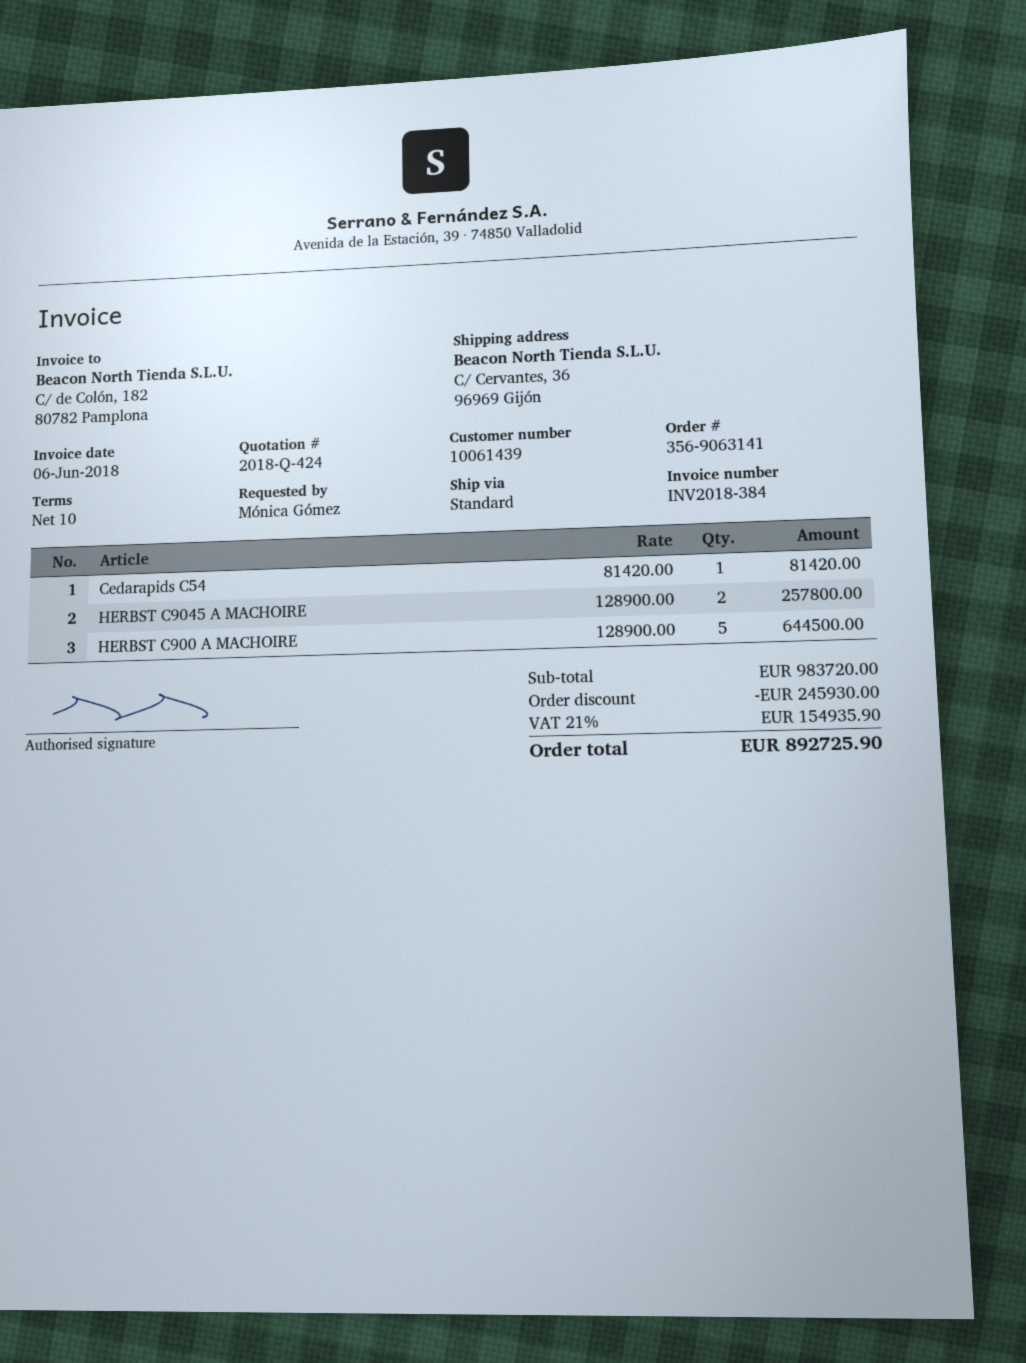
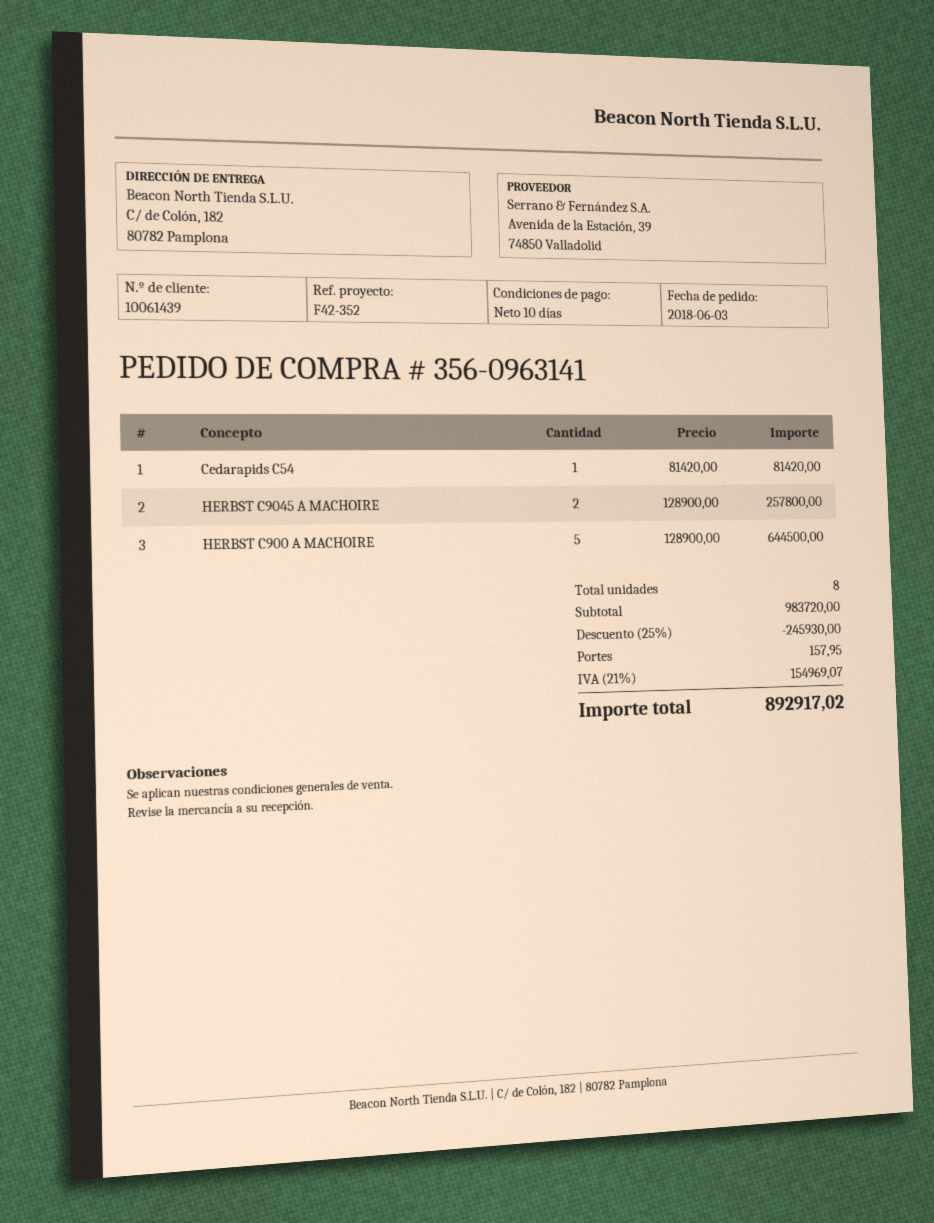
order number: 356-9063141 -> 356-0963141
ship to: C/ Cervantes, 36, 96969 Gijón -> C/ de Colón, 182, 80782 Pamplona
shipping: none -> 157.95
tax: 21% = 154935.90 -> 21% = 154969.07
total: 892725.90 -> 892917.02

